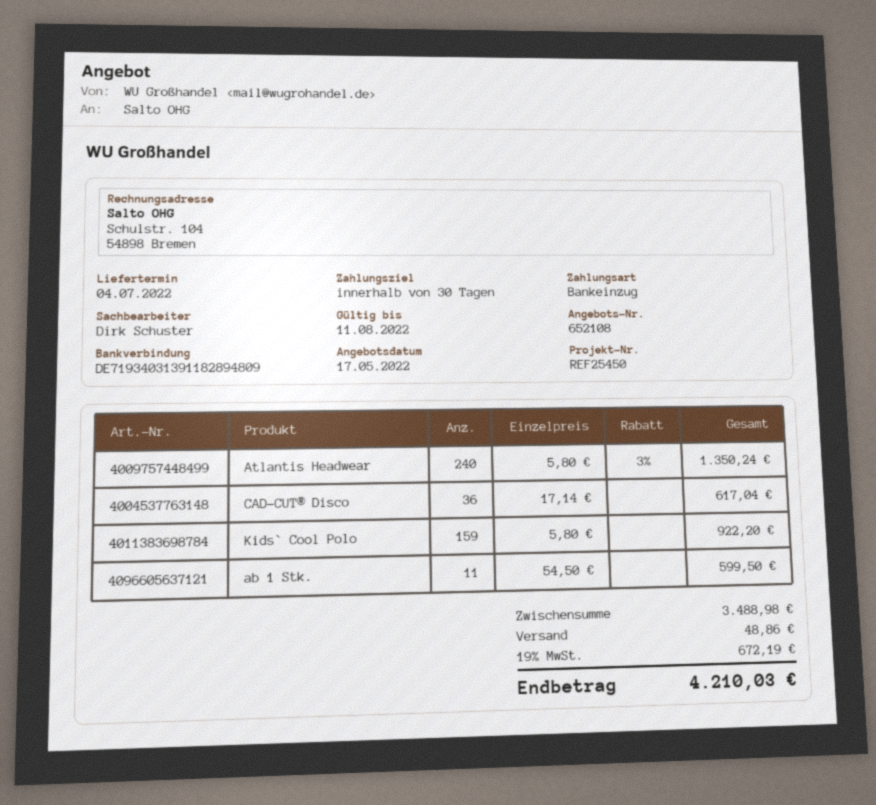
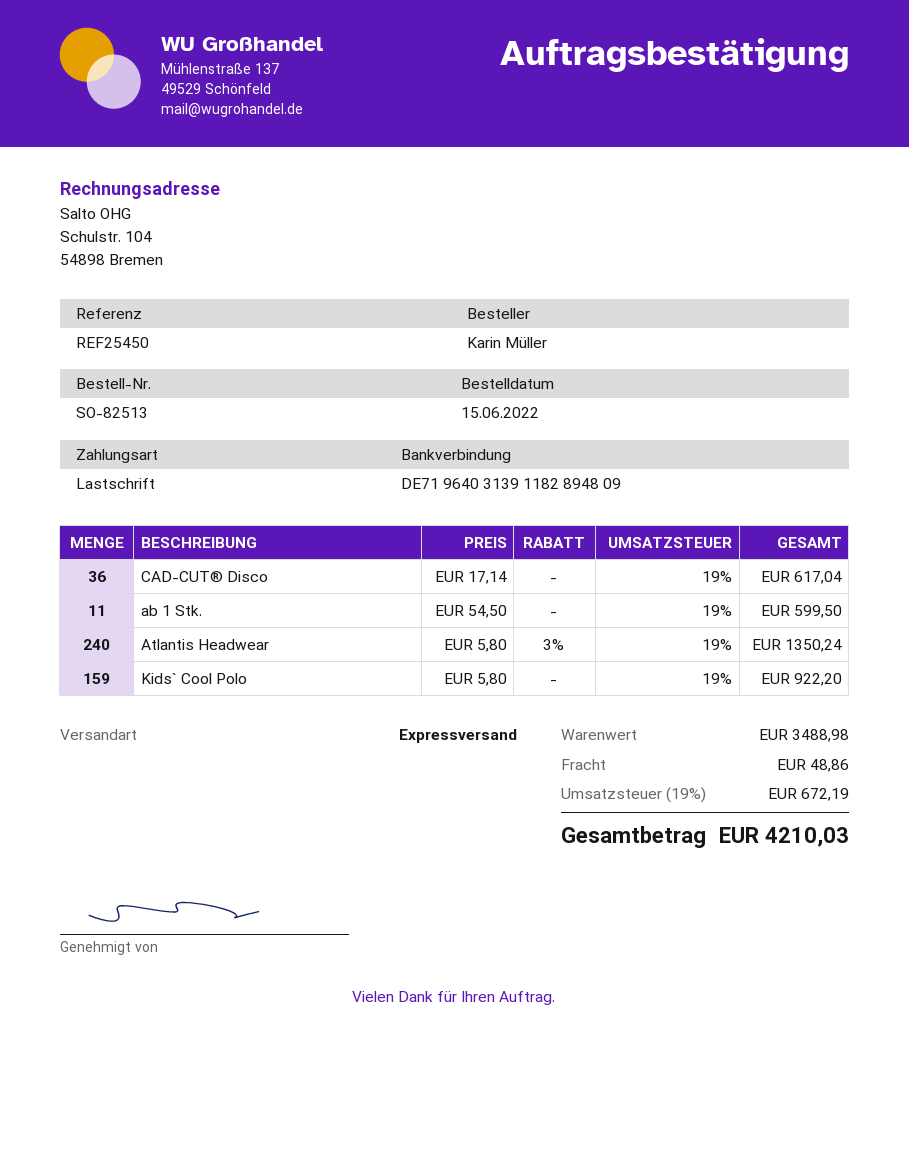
bank account: DE71934031391182894809 -> DE71964031391182894809

